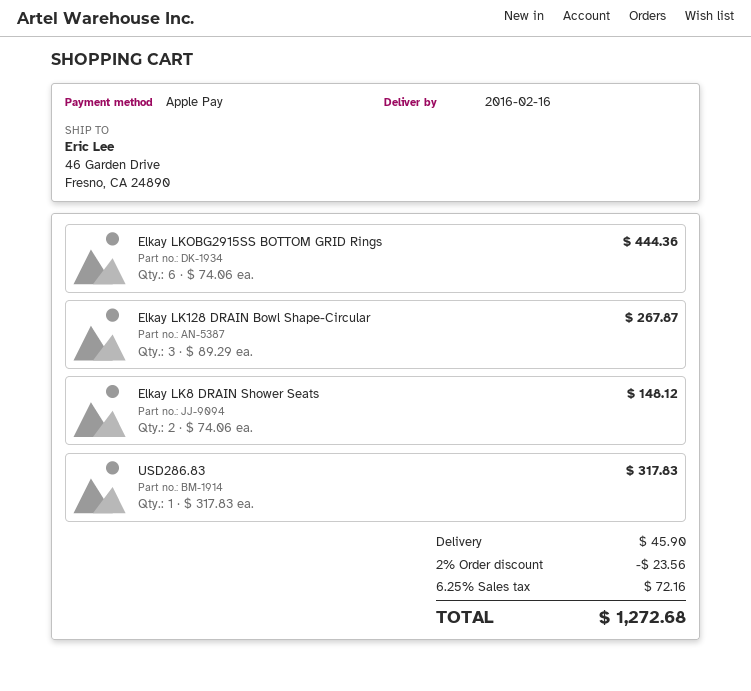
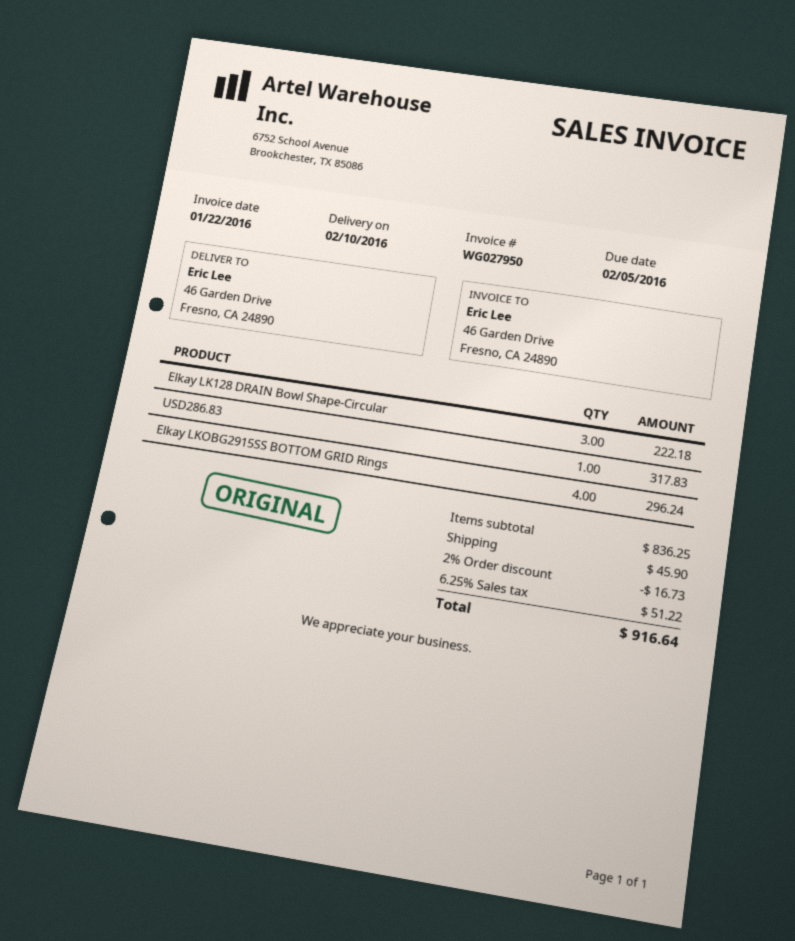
delivery date: 2016-02-16 -> 2016-02-10
Elkay LKOBG2915SS BOTTOM GRID Rings: 6 for 444.36 -> 4 for 296.24
Elkay LK128 DRAIN Bowl Shape-Circular: 3 for 267.87 -> 3 for 222.18
Elkay LK8 DRAIN Shower Seats: 2 for 148.12 -> none
discount: 2% = 23.56 -> 2% = 16.73
tax: 6.25% = 72.16 -> 6.25% = 51.22
total: 1272.68 -> 916.64

